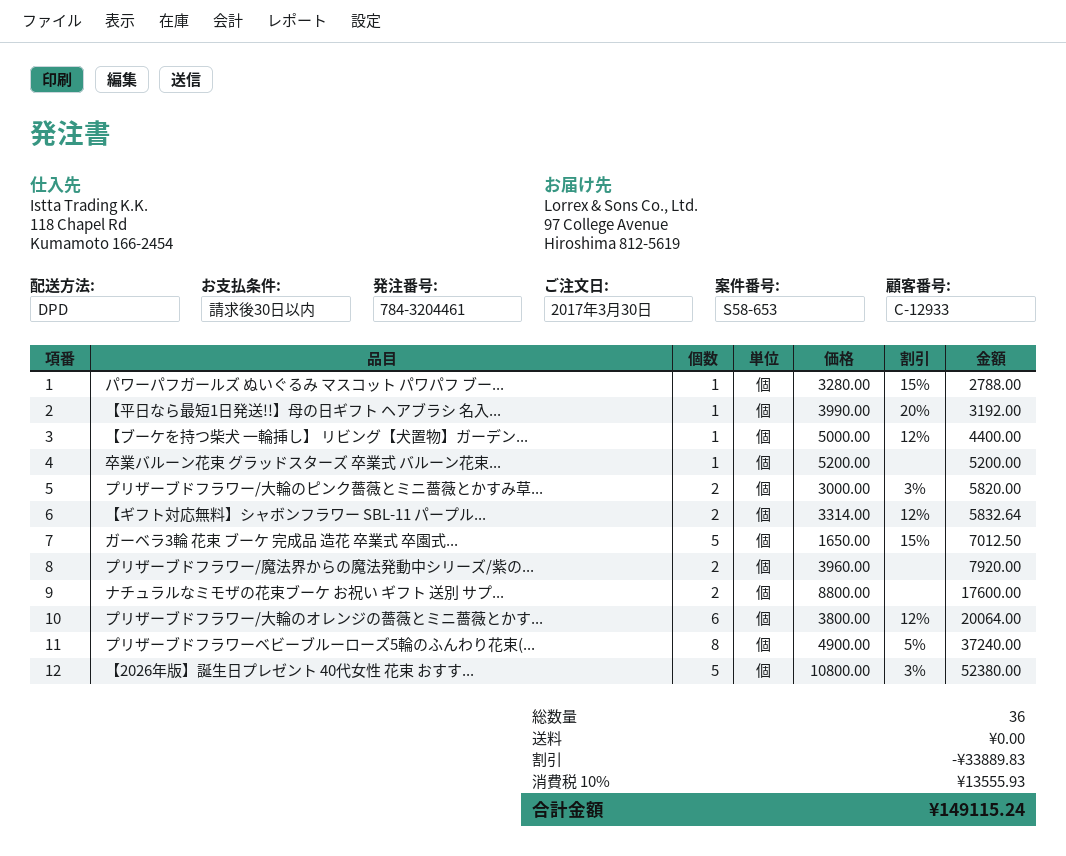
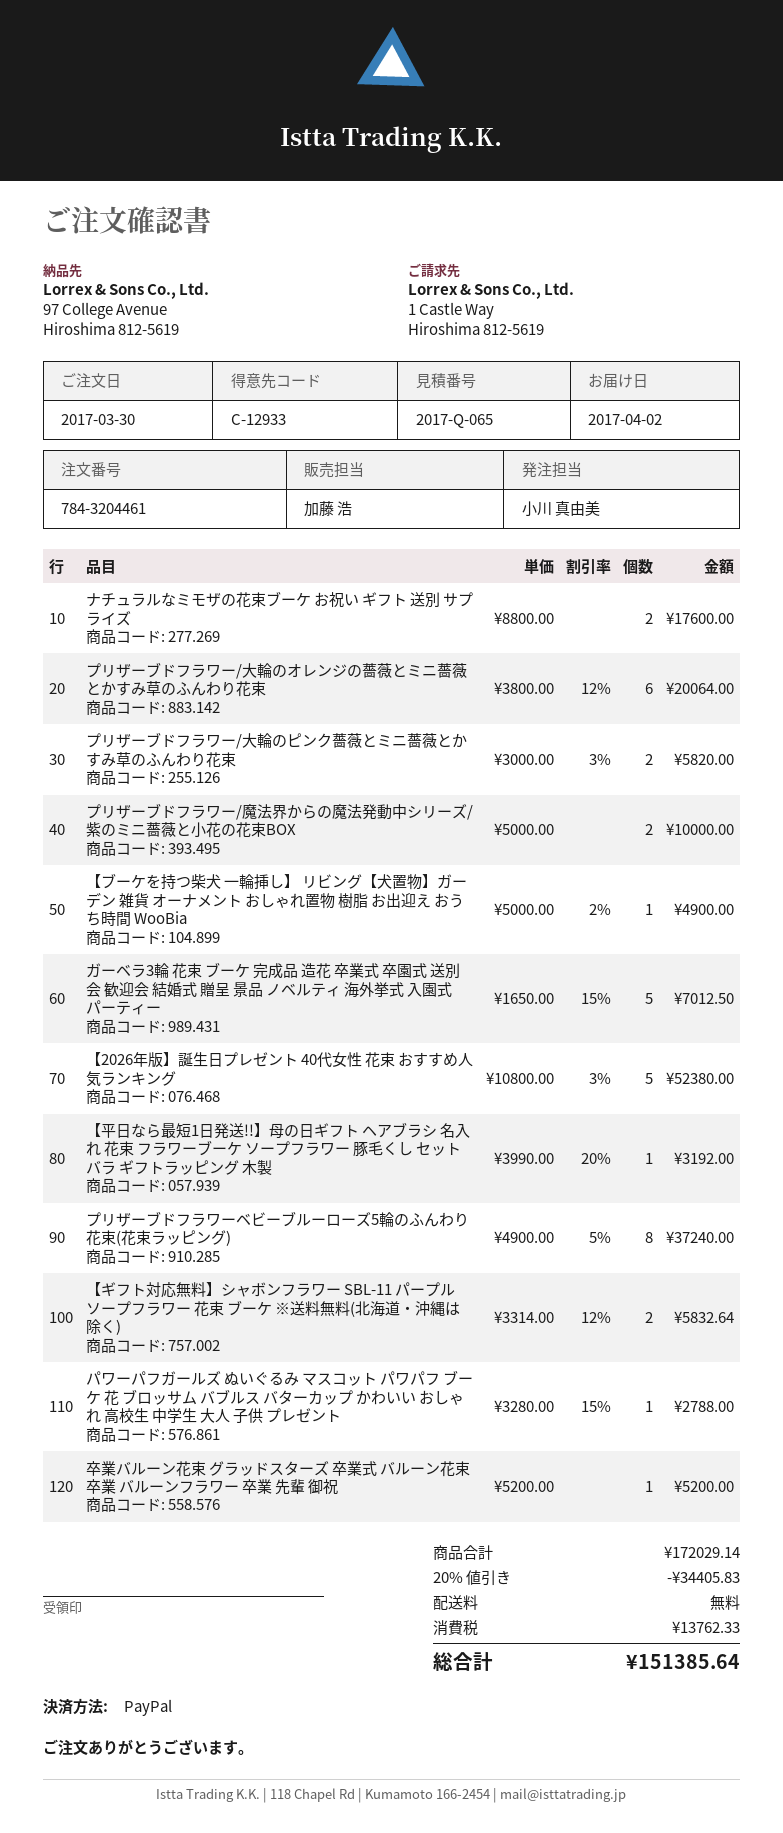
【ブーケを持つ柴犬 一輪挿し】 リビング【犬置物】ガーデン...: 1 x 5000.00 - 12% = 4400.00 -> 1 x 5000.00 - 2% = 4900.00
プリザーブドフラワー/魔法界からの魔法発動中シリーズ/紫の...: 2 x 3960.00 = 7920.00 -> 2 x 5000.00 = 10000.00
discount: 33889.83 -> 34405.83
tax: 13555.93 -> 13762.33
total: 149115.24 -> 151385.64

